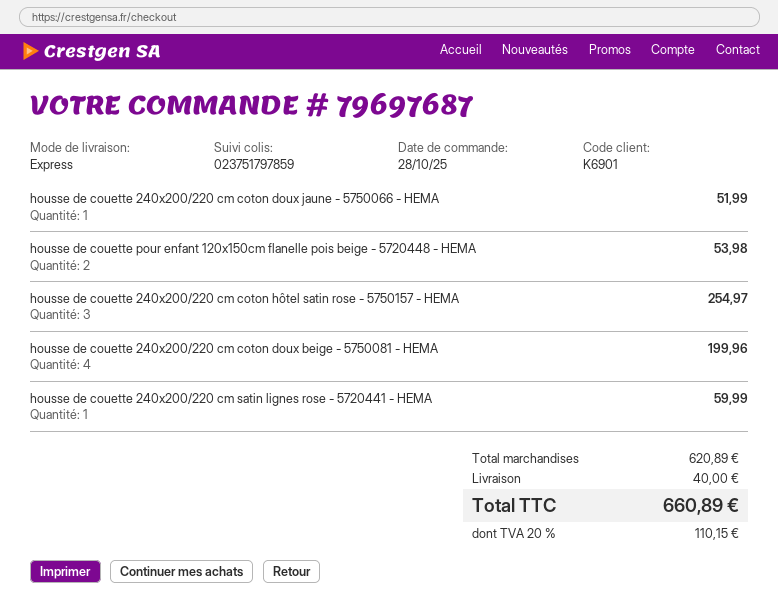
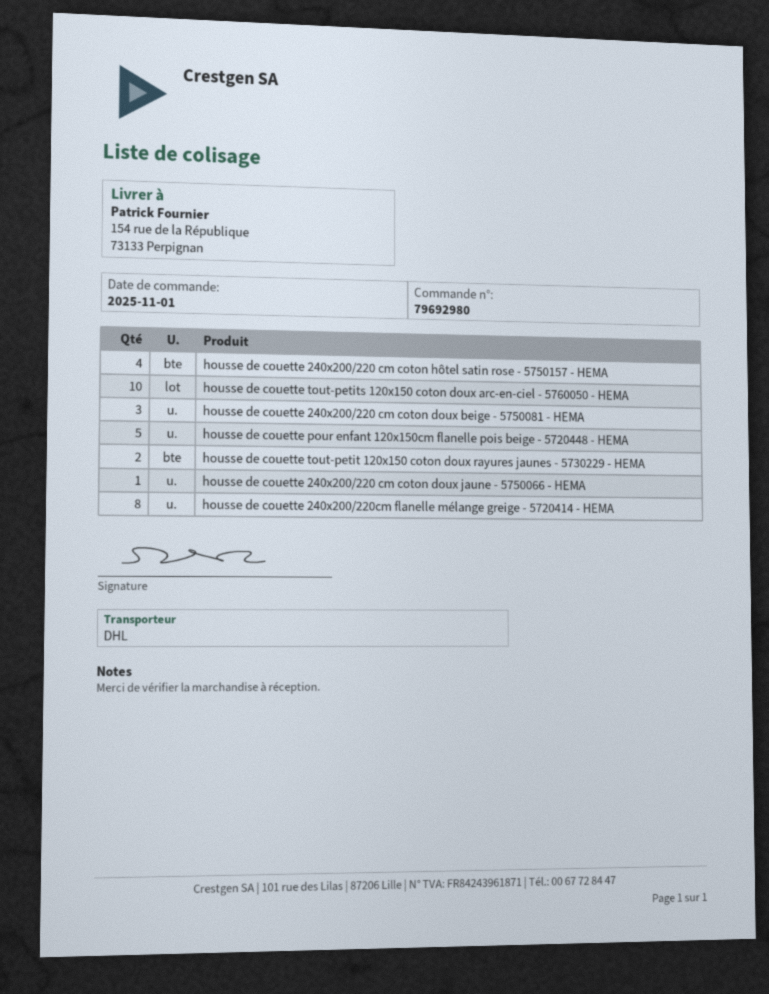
order number: 79697687 -> 79692980
order date: 2025-10-28 -> 2025-11-01
shipping method: express -> DHL
housse de couette pour enfant 120x150cm flanelle pois beige - 5720448 - HEMA: 2 -> 5
housse de couette 240x200/220 cm coton hôtel satin rose - 5750157 - HEMA: 3 -> 4
housse de couette 240x200/220 cm coton doux beige - 5750081 - HEMA: 4 -> 3
housse de couette 240x200/220 cm satin lignes rose - 5720441 - HEMA: 1 -> none
housse de couette tout-petits 120x150 coton doux arc-en-ciel - 5760050 - HEMA: none -> 10
housse de couette tout-petit 120x150 coton doux rayures jaunes - 5730229 - HEMA: none -> 2
housse de couette 240x200/220cm flanelle mélange greige - 5720414 - HEMA: none -> 8

